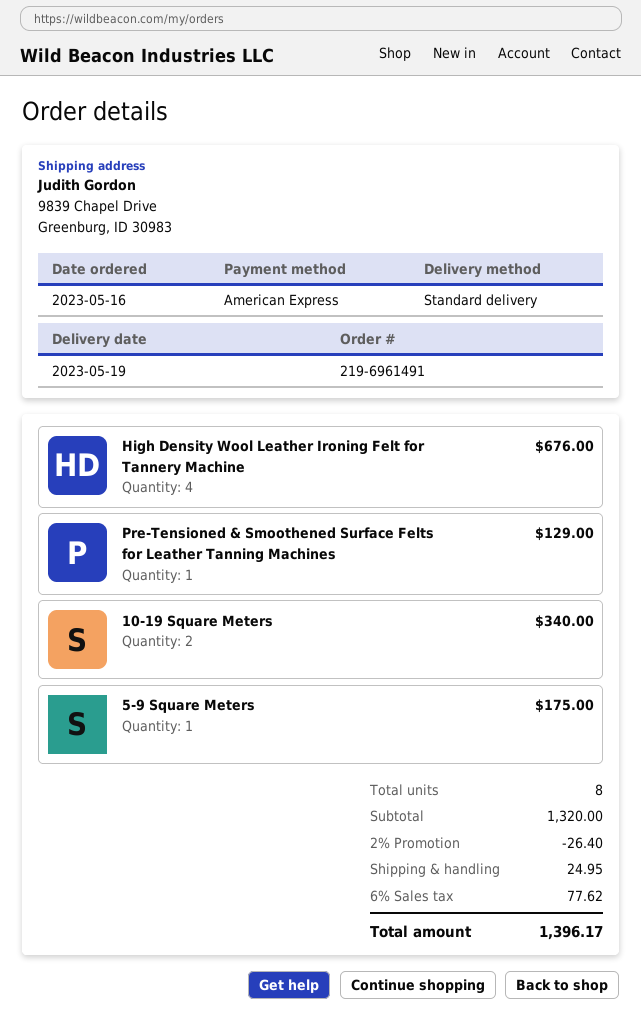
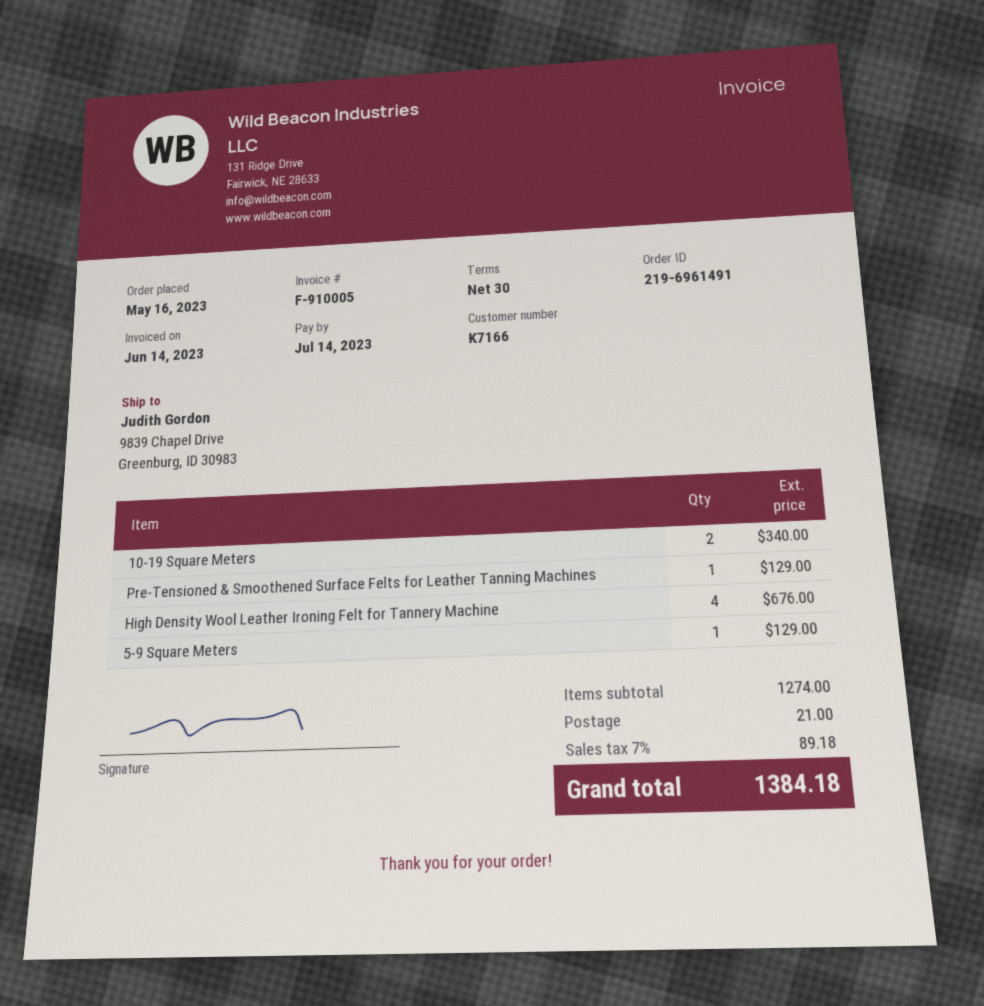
5-9 Square Meters: 1 for 175.00 -> 1 for 129.00
subtotal: 1320.00 -> 1274.00
discount: 2% = 26.40 -> none
shipping: 24.95 -> 21.00
tax: 6% = 77.62 -> 7% = 89.18
total: 1396.17 -> 1384.18

